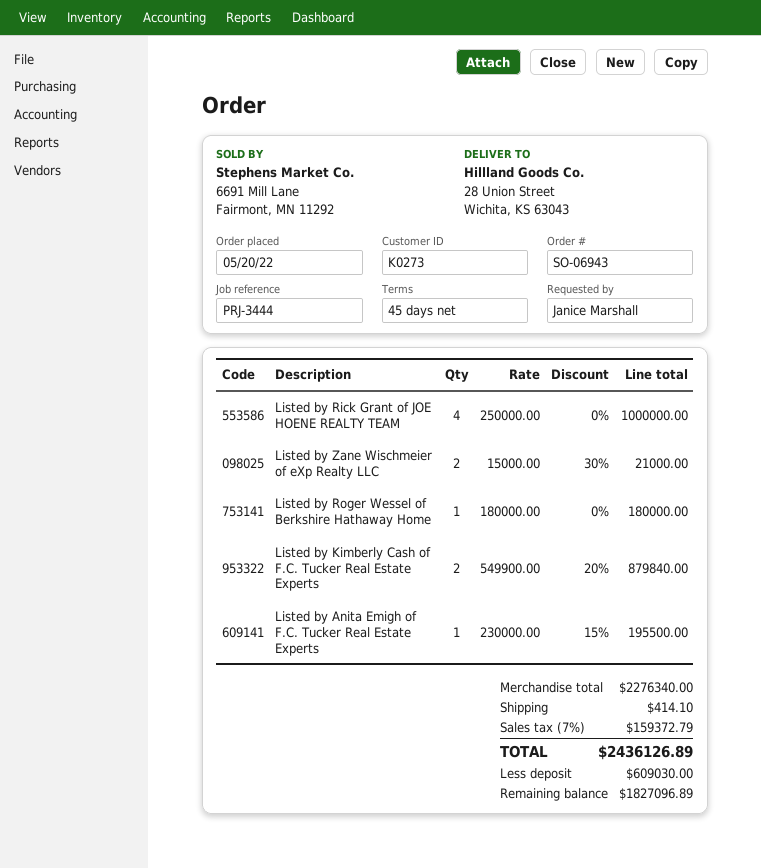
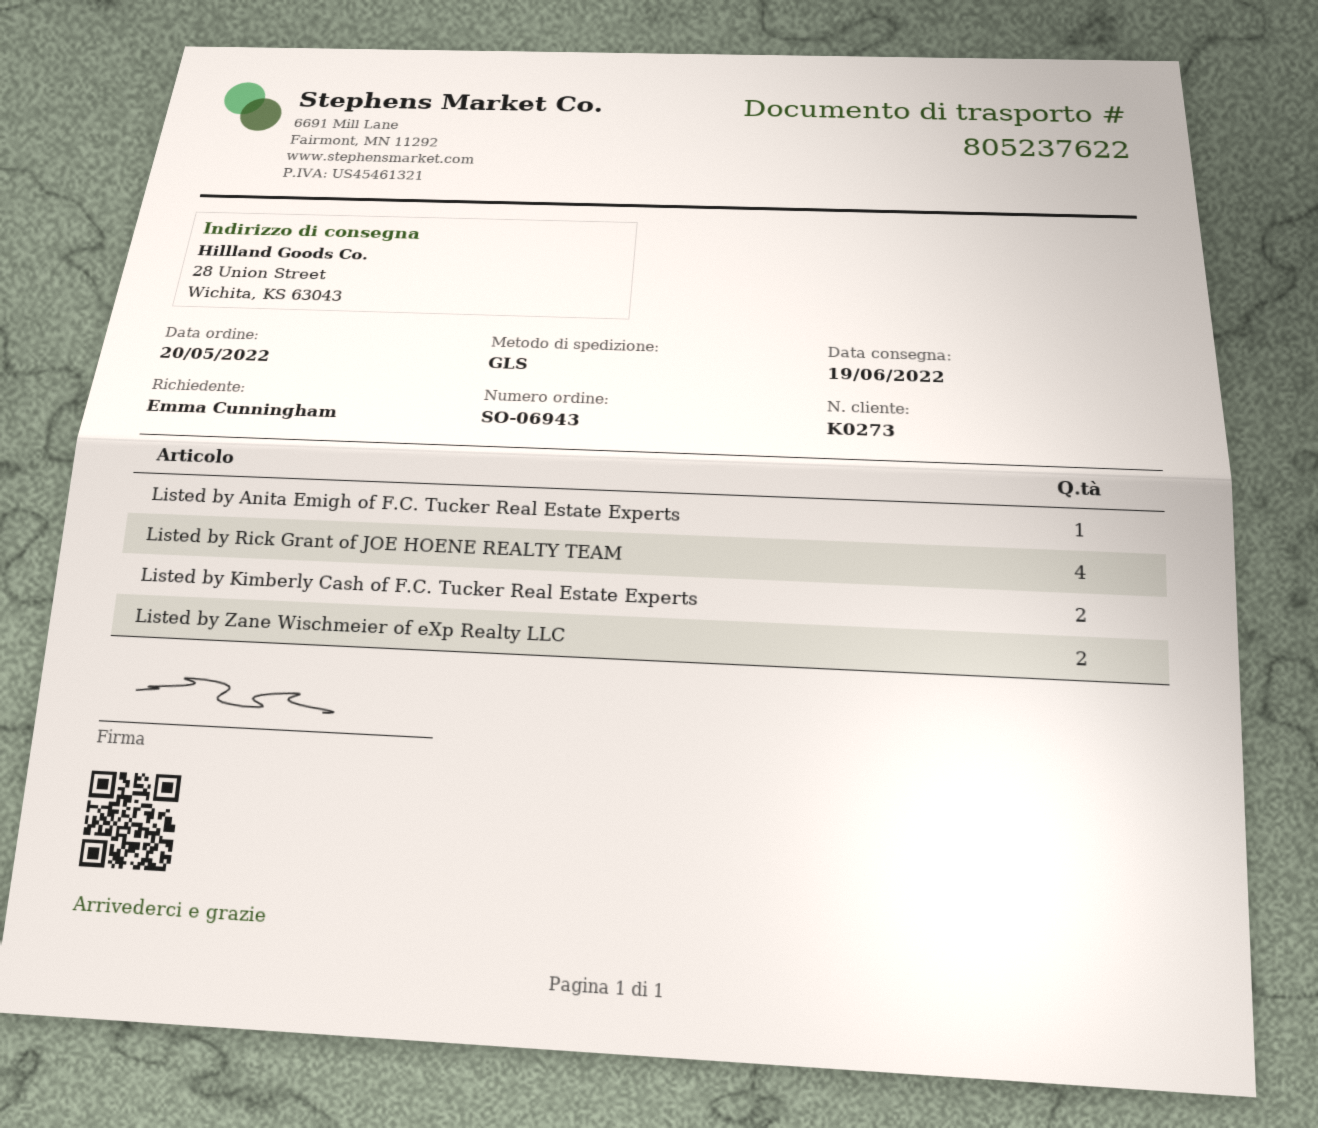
ordered by: Janice Marshall -> Emma Cunningham
Listed by Roger Wessel of Berkshire Hathaway Home: 1 -> none

